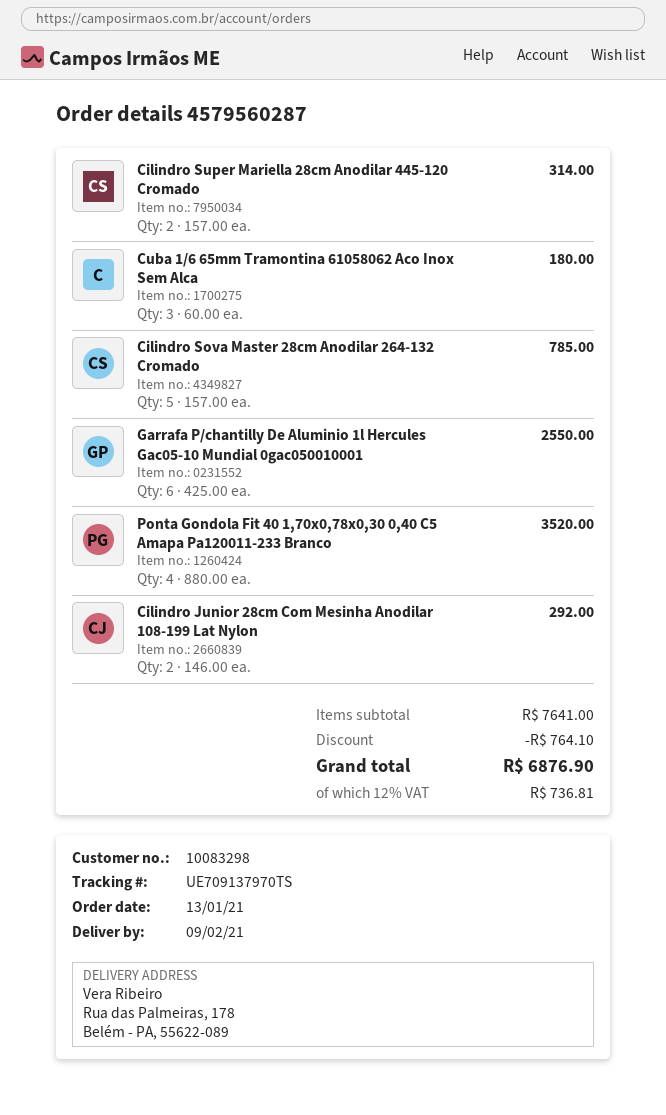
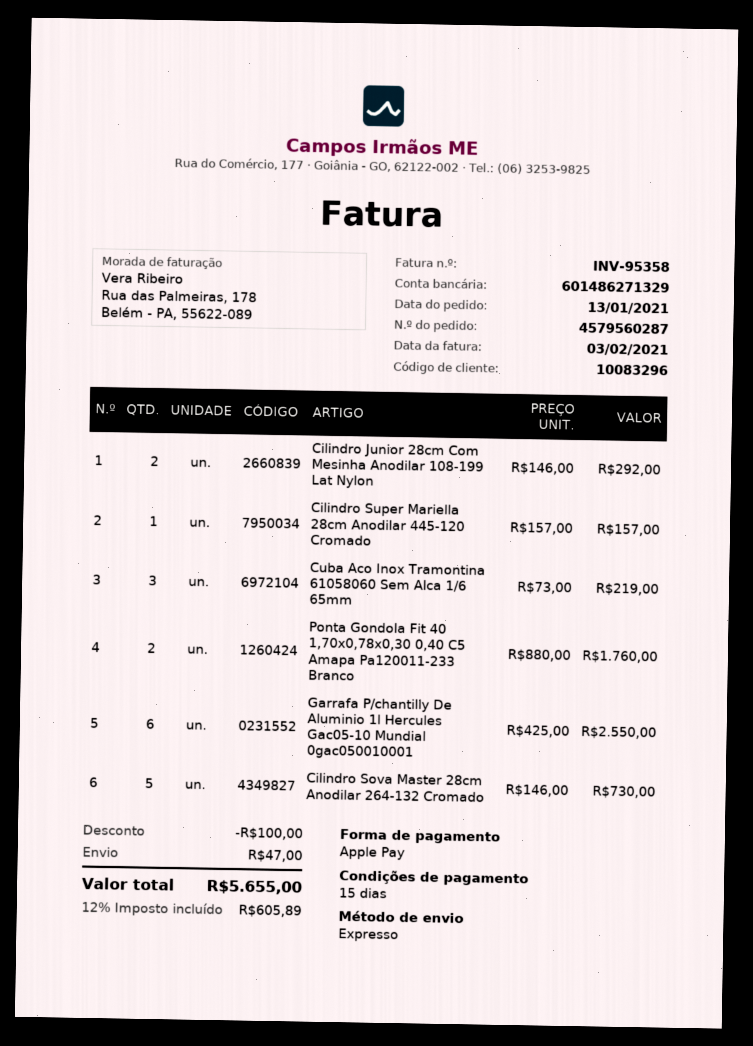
customer number: 10083298 -> 10083296
Cilindro Super Mariella 28cm Anodilar 445-120 Cromado: 2 x 157.00 = 314.00 -> 1 x 157.00 = 157.00
Cuba 1/6 65mm Tramontina 61058062 Aco Inox Sem Alca: 3 x 60.00 = 180.00 -> none
Cilindro Sova Master 28cm Anodilar 264-132 Cromado: 5 x 157.00 = 785.00 -> 5 x 146.00 = 730.00
Ponta Gondola Fit 40 1,70x0,78x0,30 0,40 C5 Amapa Pa120011-233 Branco: 4 x 880.00 = 3520.00 -> 2 x 880.00 = 1760.00
Cuba Aco Inox Tramontina 61058060 Sem Alca 1/6 65mm: none -> 3 x 73.00 = 219.00
discount: 764.10 -> 100.00
shipping: none -> 47.00
tax: 12% = 736.81 -> 12% = 605.89
total: 6876.90 -> 5655.00

